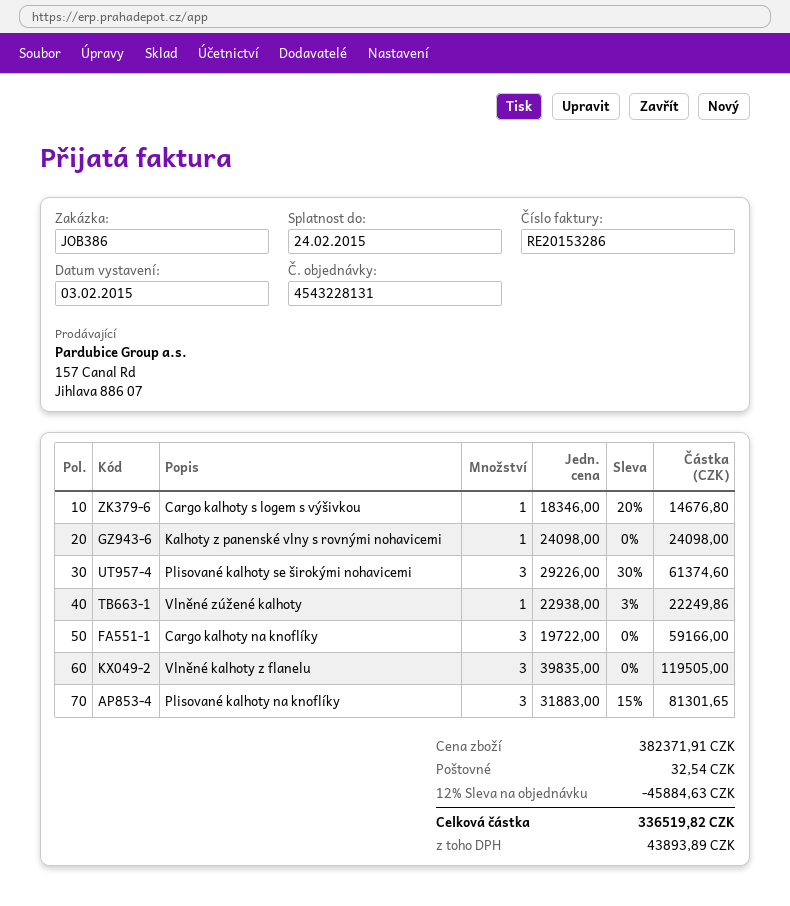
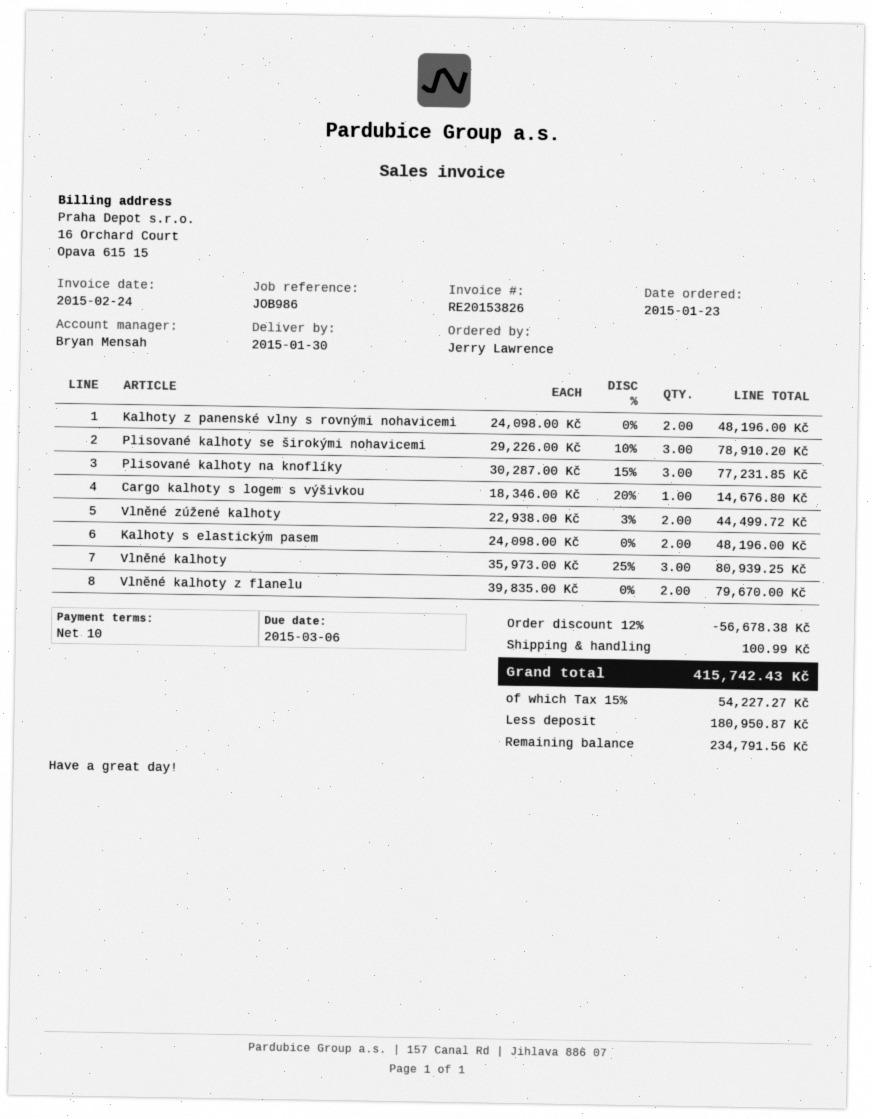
invoice number: RE20153286 -> RE20153826
invoice date: 2015-02-03 -> 2015-02-24
due date: 2015-02-24 -> 2015-03-06
reference: JOB386 -> JOB986
Kalhoty z panenské vlny s rovnými nohavicemi: 1 x 24098.00 = 24098.00 -> 2 x 24098.00 = 48196.00
Plisované kalhoty se širokými nohavicemi: 3 x 29226.00 - 30% = 61374.60 -> 3 x 29226.00 - 10% = 78910.20
Vlněné zúžené kalhoty: 1 x 22938.00 - 3% = 22249.86 -> 2 x 22938.00 - 3% = 44499.72
Cargo kalhoty na knoflíky: 3 x 19722.00 = 59166.00 -> none
Vlněné kalhoty z flanelu: 3 x 39835.00 = 119505.00 -> 2 x 39835.00 = 79670.00
Plisované kalhoty na knoflíky: 3 x 31883.00 - 15% = 81301.65 -> 3 x 30287.00 - 15% = 77231.85
Kalhoty s elastickým pasem: none -> 2 x 24098.00 = 48196.00
Vlněné kalhoty: none -> 3 x 35973.00 - 25% = 80939.25
discount: 12% = 45884.63 -> 12% = 56678.38
shipping: 32.54 -> 100.99
tax: 43893.89 -> 54227.27
total: 336519.82 -> 415742.43

